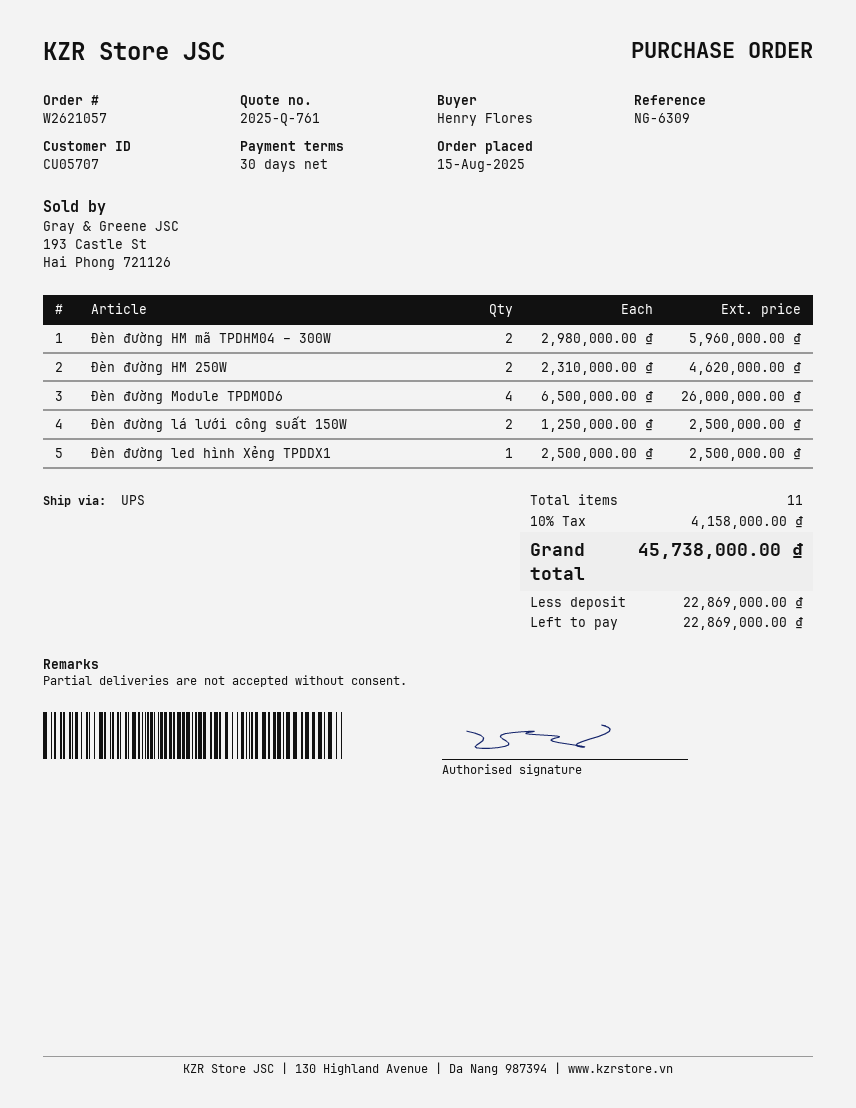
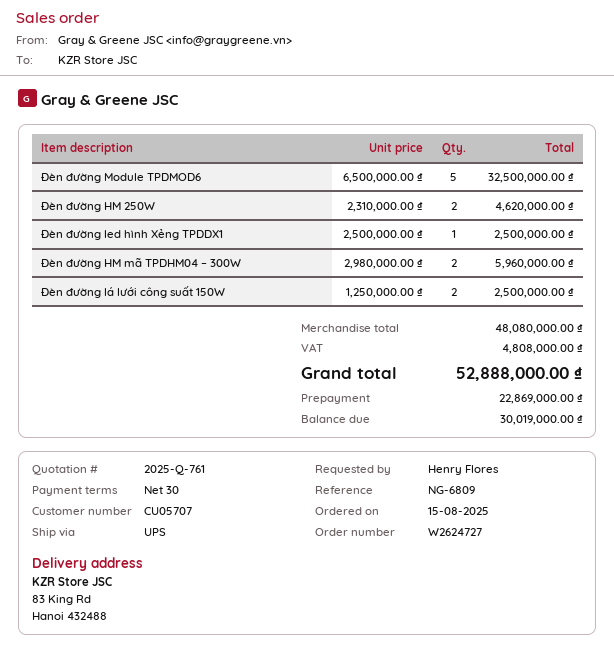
order number: W2621057 -> W2624727
reference: NG-6309 -> NG-6809
Đèn đường Module TPDMOD6: 4 x 6500000.00 = 26000000.00 -> 5 x 6500000.00 = 32500000.00
tax: 4158000.00 -> 4808000.00
total: 45738000.00 -> 52888000.00
balance: 22869000.00 -> 30019000.00

